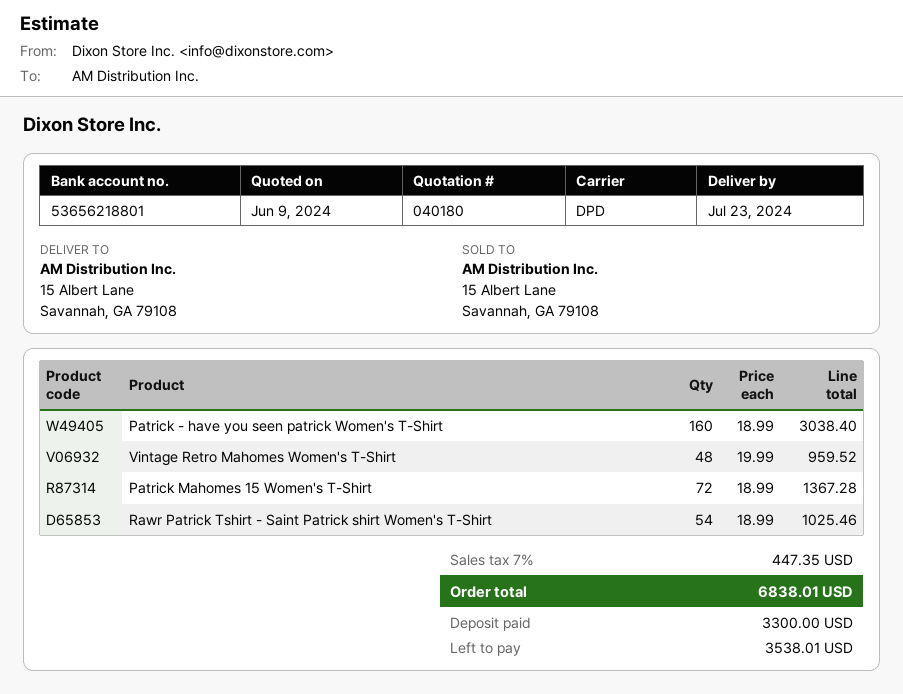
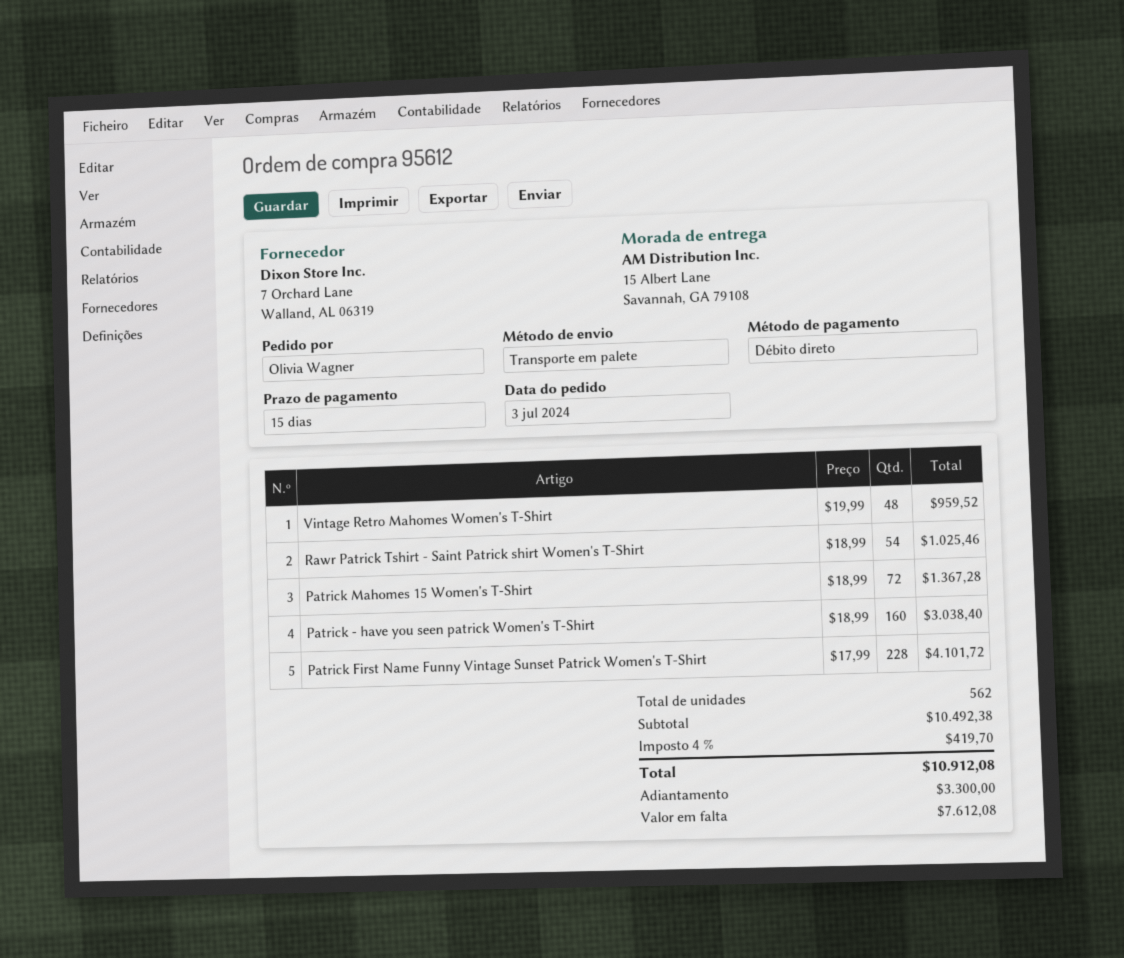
shipping method: DPD -> pallet freight
Patrick First Name Funny Vintage Sunset Patrick Women's T-Shirt: none -> 228 x 17.99 = 4101.72
tax: 7% = 447.35 -> 4% = 419.70
total: 6838.01 -> 10912.08
balance: 3538.01 -> 7612.08

